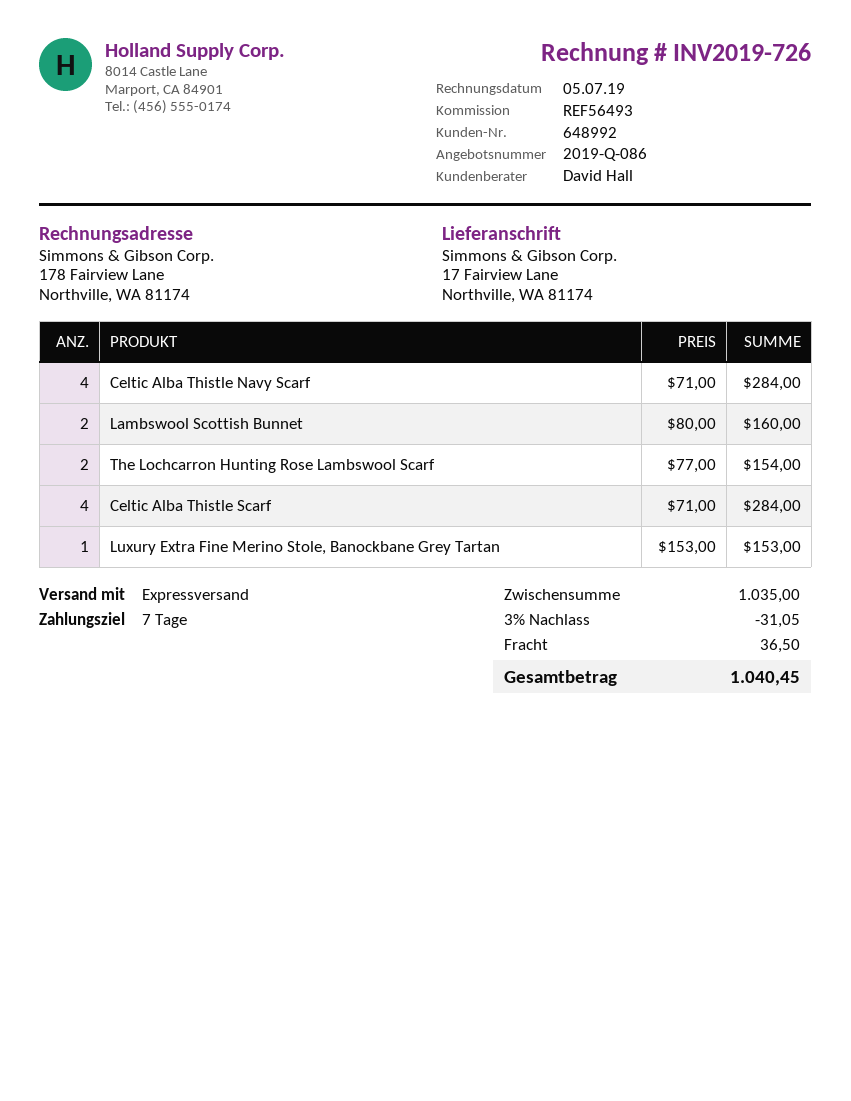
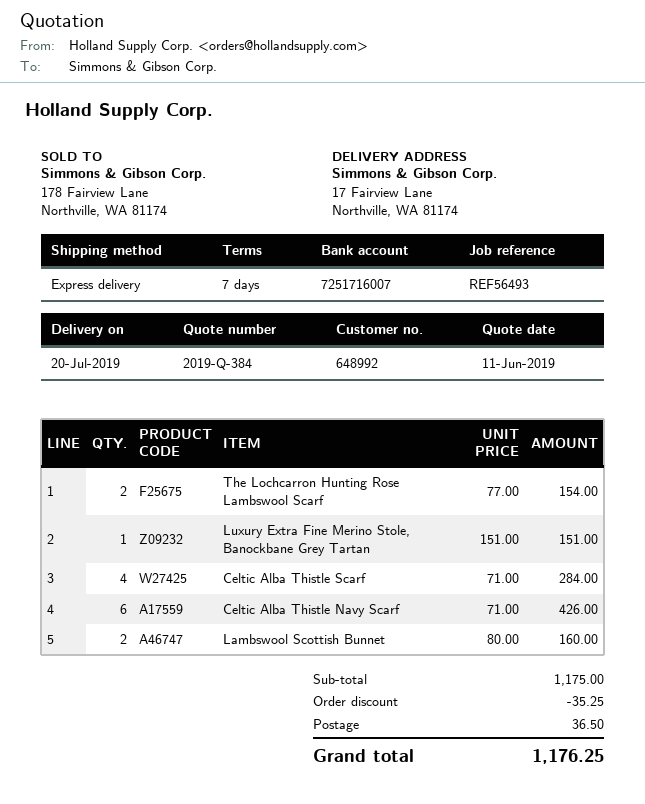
quote number: 2019-Q-086 -> 2019-Q-384
Celtic Alba Thistle Navy Scarf: 4 x 71.00 = 284.00 -> 6 x 71.00 = 426.00
Luxury Extra Fine Merino Stole, Banockbane Grey Tartan: 1 x 153.00 = 153.00 -> 1 x 151.00 = 151.00
subtotal: 1035.00 -> 1175.00
discount: 31.05 -> 35.25
total: 1040.45 -> 1176.25

